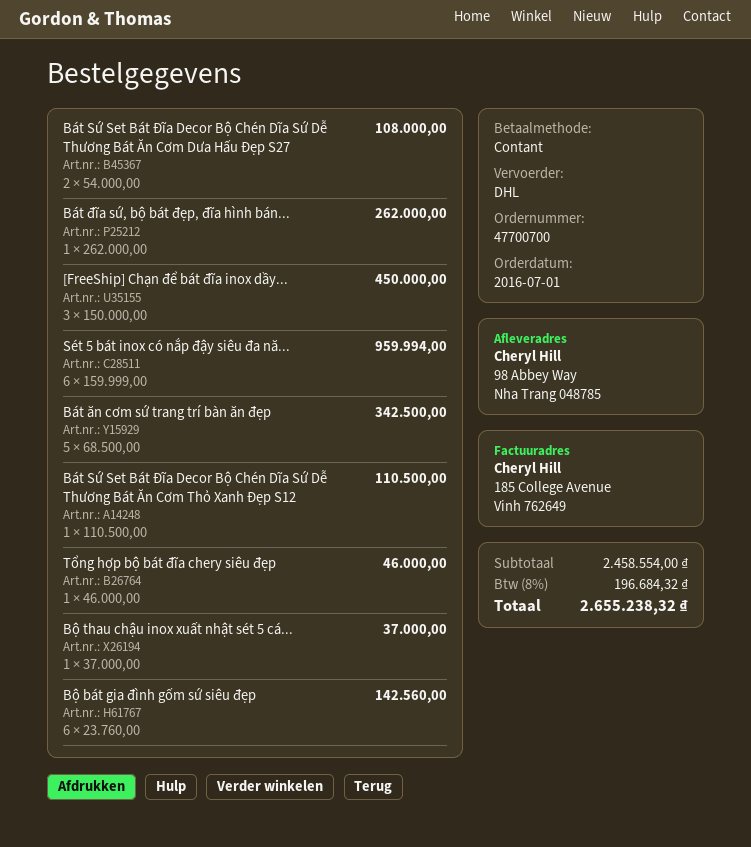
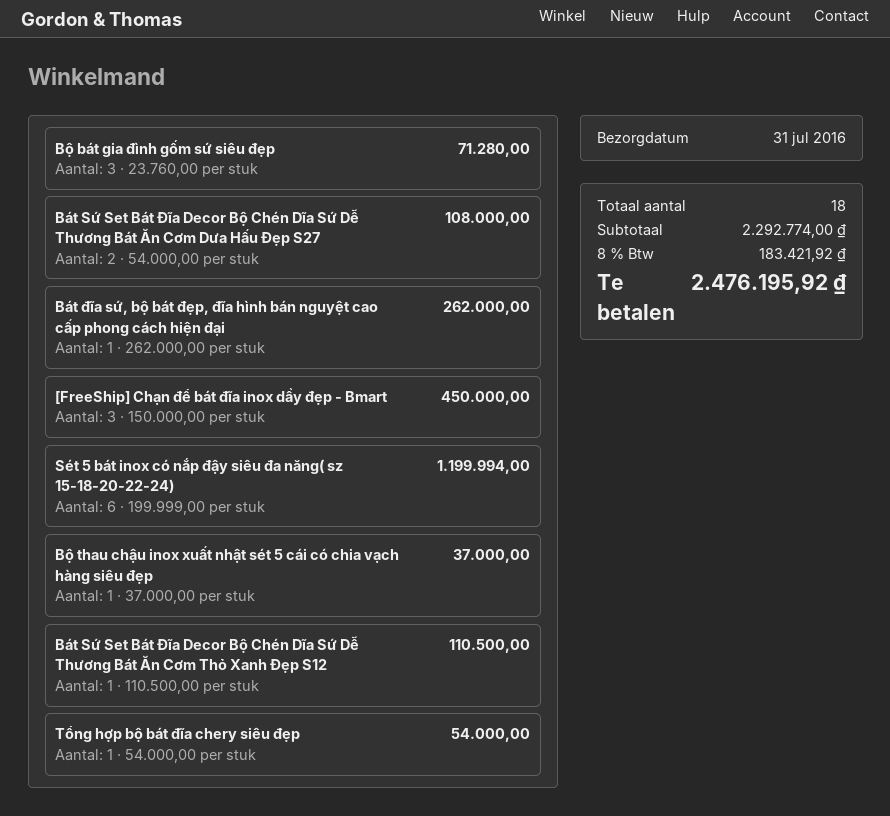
Sét 5 bát inox có nắp đậy siêu đa nă...: 6 x 159999.00 = 959994.00 -> 6 x 199999.00 = 1199994.00
Bát ăn cơm sứ trang trí bàn ăn đẹp: 5 x 68500.00 = 342500.00 -> none
Tổng hợp bộ bát đĩa chery siêu đẹp: 1 x 46000.00 = 46000.00 -> 1 x 54000.00 = 54000.00
Bộ bát gia đình gốm sứ siêu đẹp: 6 x 23760.00 = 142560.00 -> 3 x 23760.00 = 71280.00
subtotal: 2458554.00 -> 2292774.00
tax: 8% = 196684.32 -> 8% = 183421.92
total: 2655238.32 -> 2476195.92

